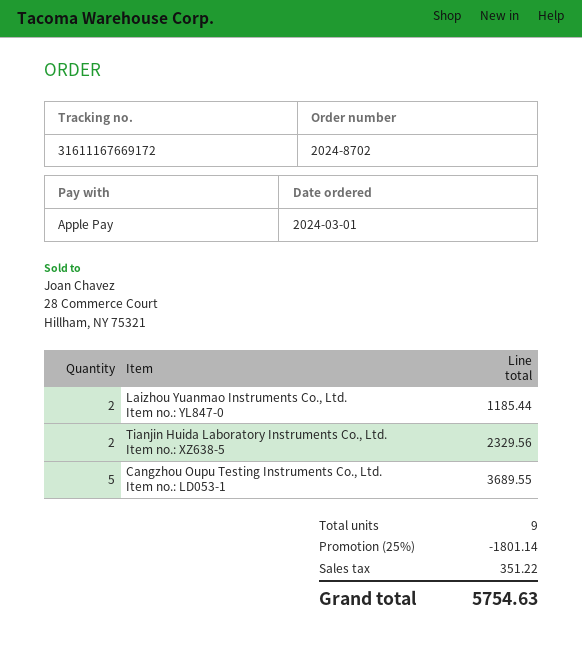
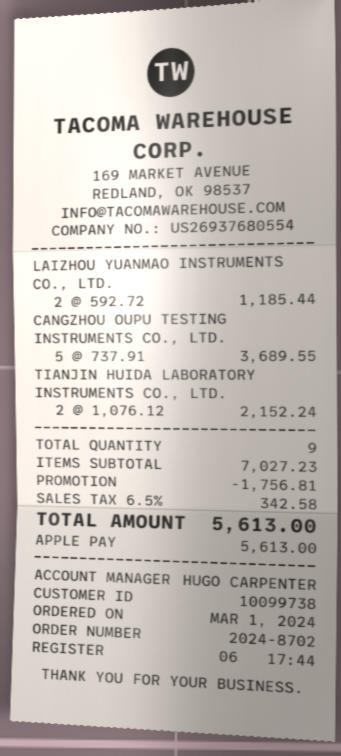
Tianjin Huida Laboratory Instruments Co., Ltd.: 2 for 2329.56 -> 2 for 2152.24
discount: 1801.14 -> 1756.81
tax: 351.22 -> 342.58
total: 5754.63 -> 5613.00

